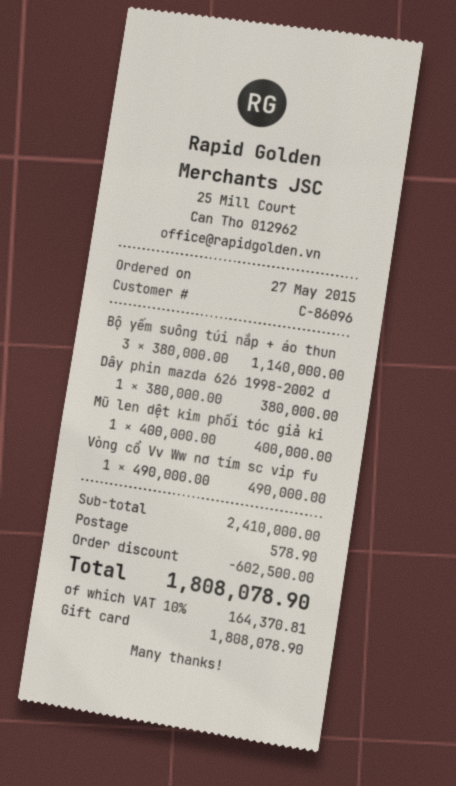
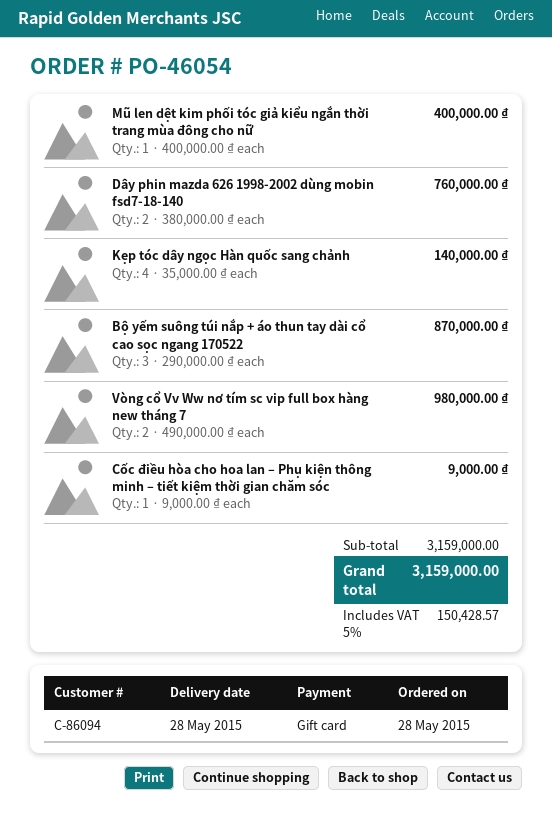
order date: 2015-05-27 -> 2015-05-28
customer number: C-86096 -> C-86094
Bộ yếm suông túi nắp + áo thun: 3 x 380000.00 = 1140000.00 -> 3 x 290000.00 = 870000.00
Dây phin mazda 626 1998-2002 d: 1 x 380000.00 = 380000.00 -> 2 x 380000.00 = 760000.00
Vòng cổ Vv Ww nơ tím sc vip fu: 1 x 490000.00 = 490000.00 -> 2 x 490000.00 = 980000.00
Kẹp tóc dây ngọc Hàn quốc sang chảnh: none -> 4 x 35000.00 = 140000.00
Cốc điều hòa cho hoa lan – Phụ kiện thông minh – tiết kiệm thời gian chăm sóc: none -> 1 x 9000.00 = 9000.00
subtotal: 2410000.00 -> 3159000.00
discount: 602500.00 -> none
shipping: 578.90 -> none
tax: 10% = 164370.81 -> 5% = 150428.57
total: 1808078.90 -> 3159000.00

